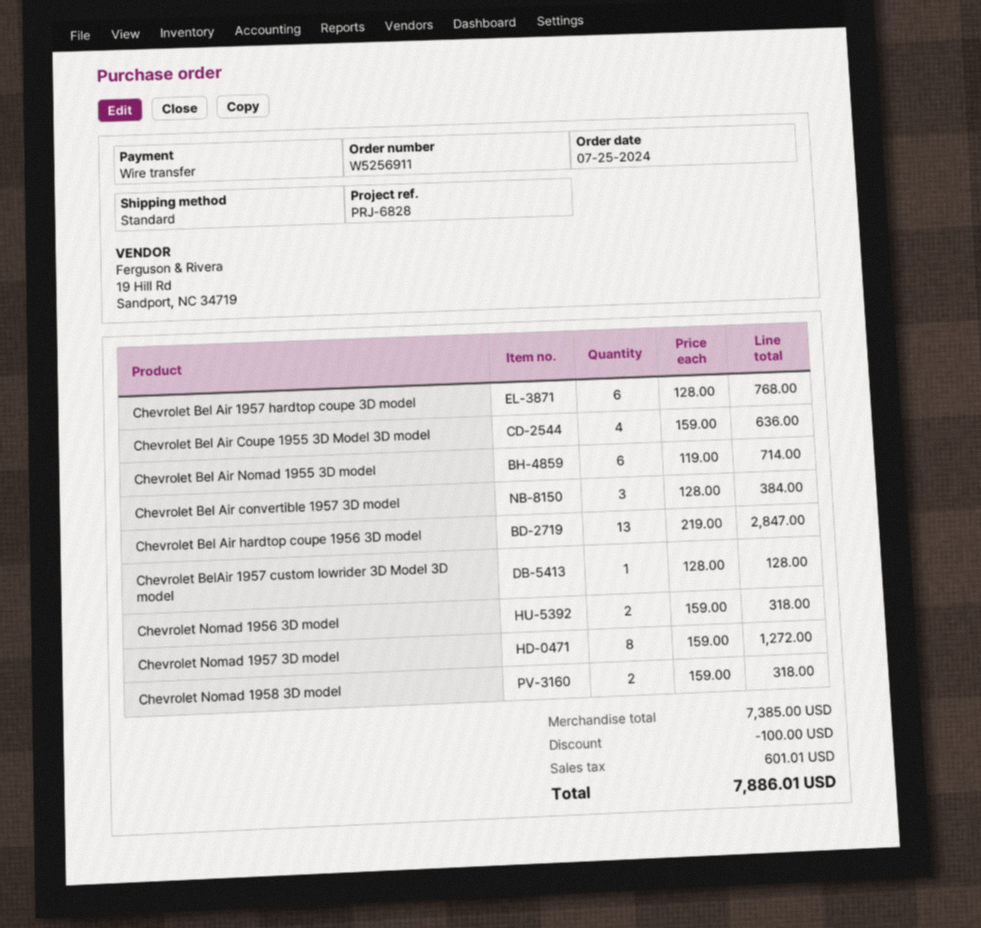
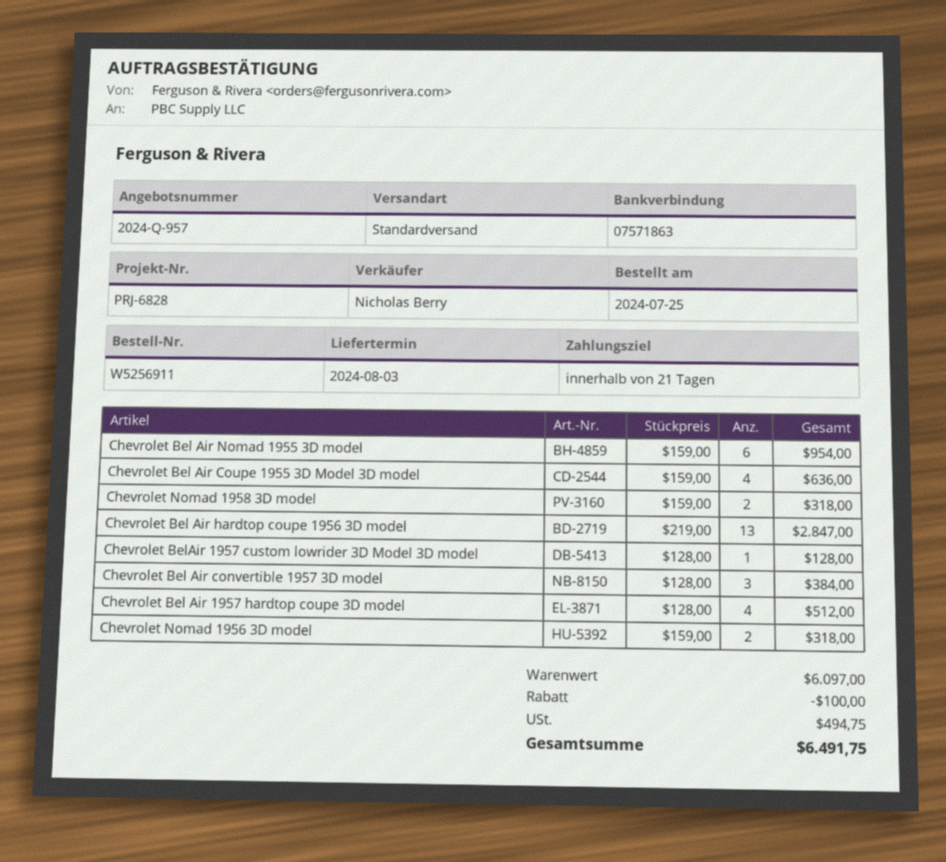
Chevrolet Bel Air 1957 hardtop coupe 3D model: 6 x 128.00 = 768.00 -> 4 x 128.00 = 512.00
Chevrolet Bel Air Nomad 1955 3D model: 6 x 119.00 = 714.00 -> 6 x 159.00 = 954.00
Chevrolet Nomad 1957 3D model: 8 x 159.00 = 1272.00 -> none
subtotal: 7385.00 -> 6097.00
tax: 601.01 -> 494.75
total: 7886.01 -> 6491.75

